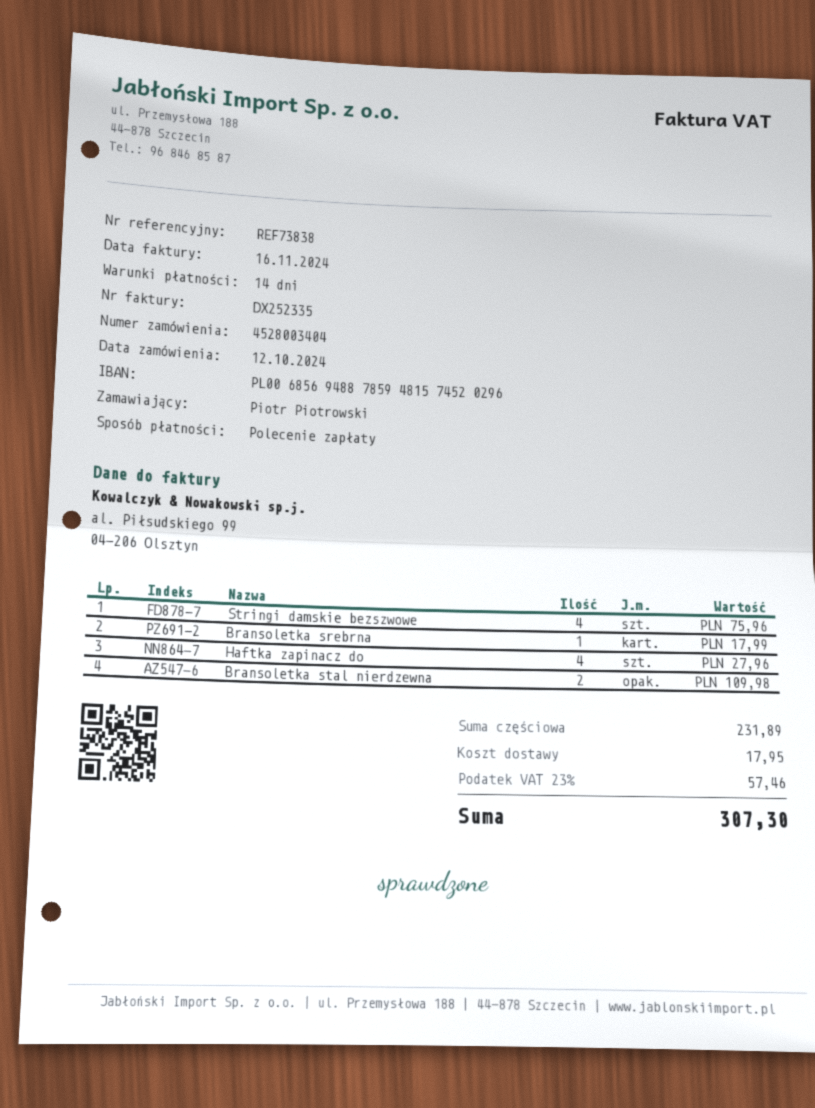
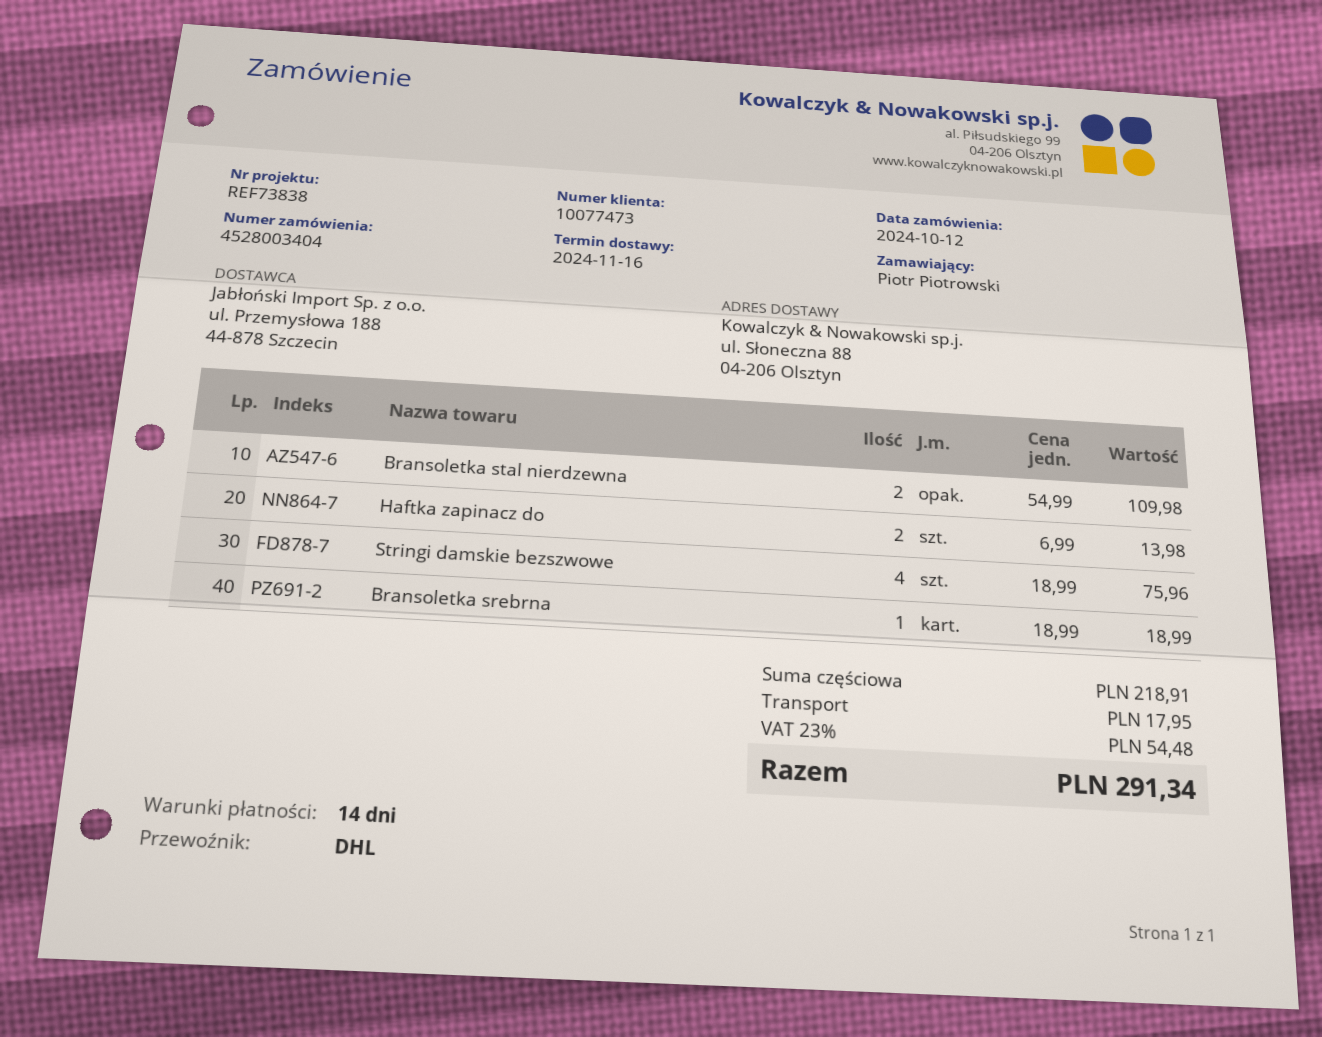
Bransoletka srebrna: 1 for 17.99 -> 1 for 18.99
Haftka zapinacz do: 4 for 27.96 -> 2 for 13.98
subtotal: 231.89 -> 218.91
tax: 23% = 57.46 -> 23% = 54.48
total: 307.30 -> 291.34

